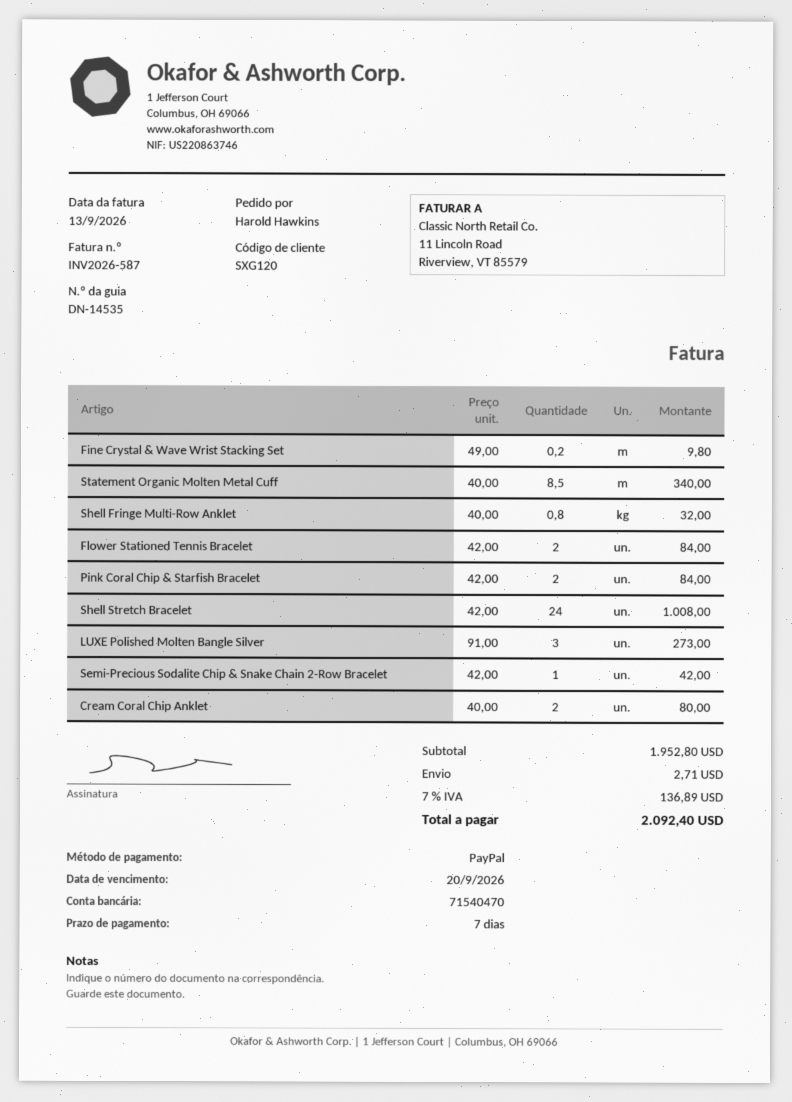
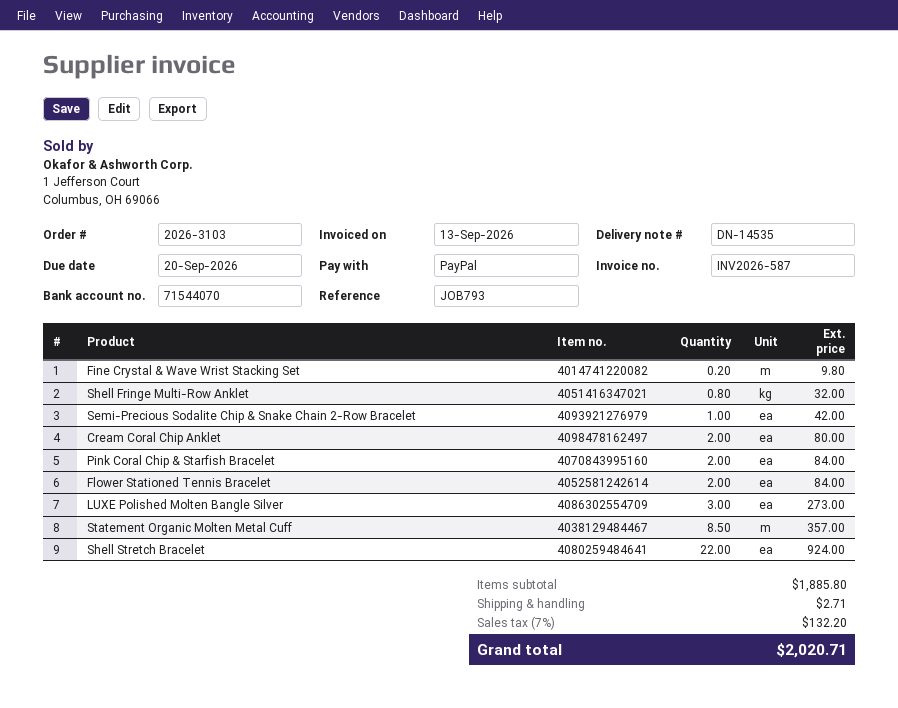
bank account: 71540470 -> 71544070
Statement Organic Molten Metal Cuff: 8.5 for 340.00 -> 8.5 for 357.00
Shell Stretch Bracelet: 24 for 1008.00 -> 22 for 924.00
subtotal: 1952.80 -> 1885.80
tax: 7% = 136.89 -> 7% = 132.20
total: 2092.40 -> 2020.71

